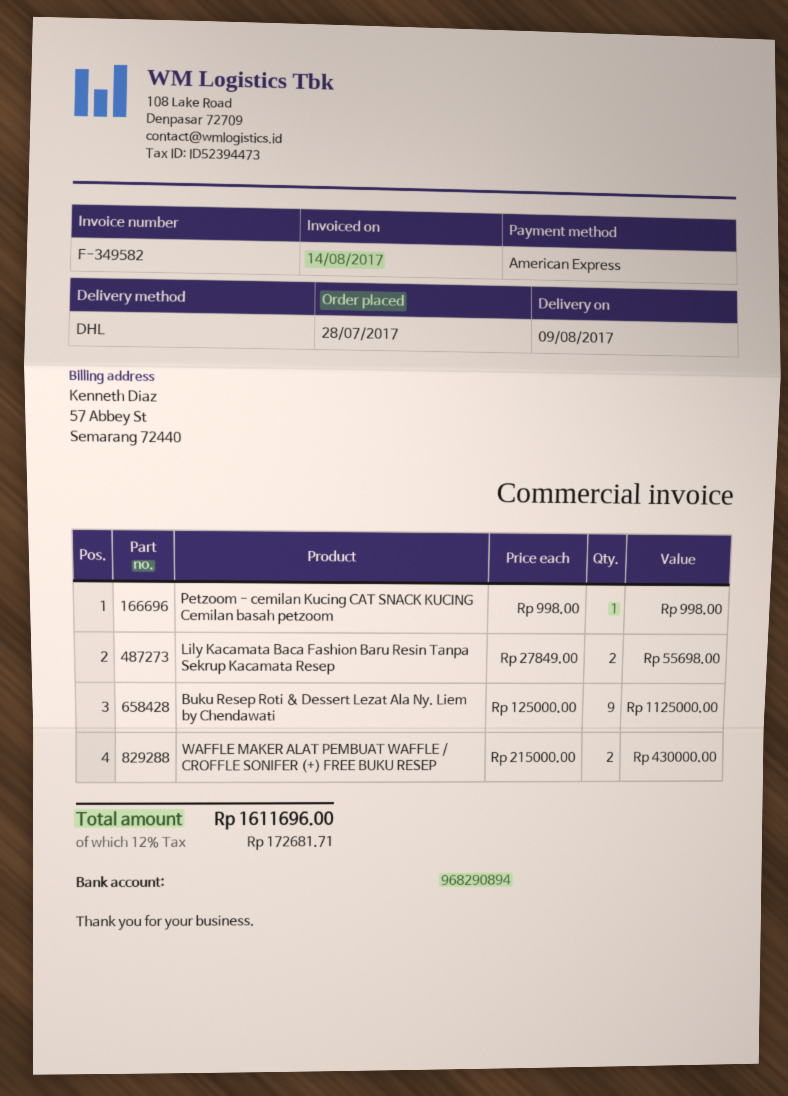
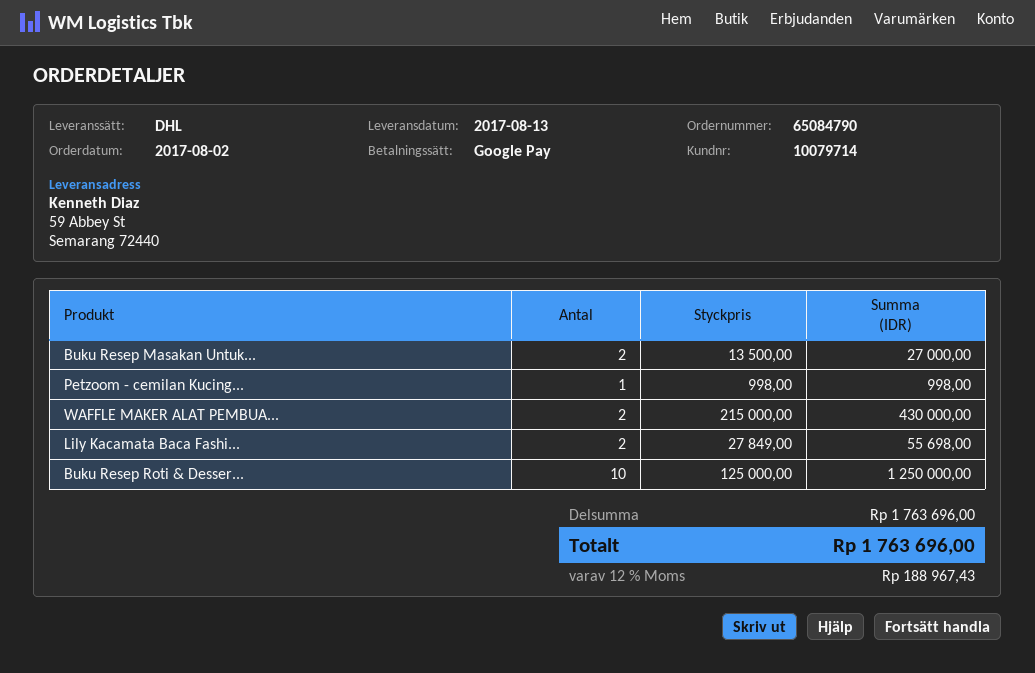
order date: 2017-07-28 -> 2017-08-02
delivery date: 2017-08-09 -> 2017-08-13
payment method: American Express -> Google Pay
Buku Resep Roti & Dessert Lezat Ala Ny. Liem by Chendawati: 9 x 125000.00 = 1125000.00 -> 10 x 125000.00 = 1250000.00
Buku Resep Masakan Untuk...: none -> 2 x 13500.00 = 27000.00
tax: 12% = 172681.71 -> 12% = 188967.43
total: 1611696.00 -> 1763696.00

